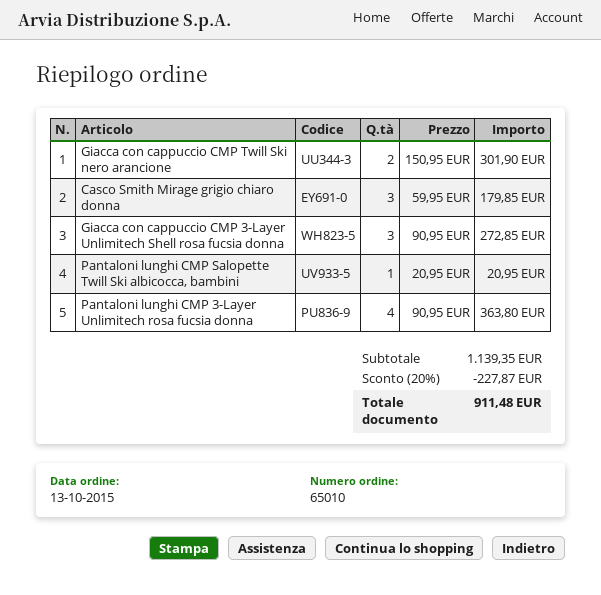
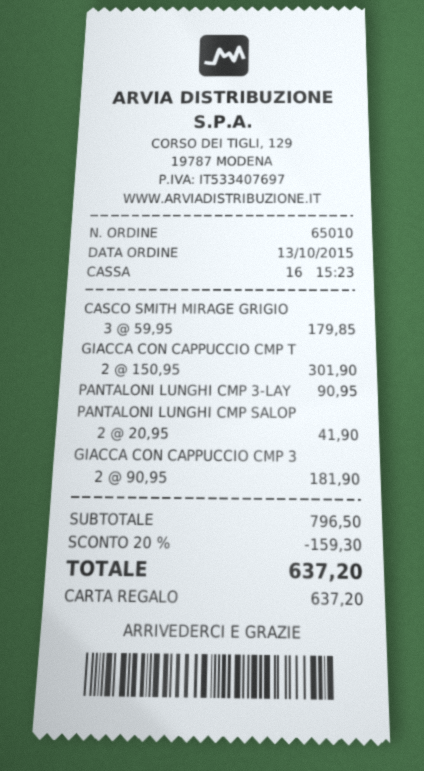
Giacca con cappuccio CMP 3-Layer Unlimitech Shell rosa fucsia donna: 3 x 90.95 = 272.85 -> 2 x 90.95 = 181.90
Pantaloni lunghi CMP Salopette Twill Ski albicocca, bambini: 1 x 20.95 = 20.95 -> 2 x 20.95 = 41.90
Pantaloni lunghi CMP 3-Layer Unlimitech rosa fucsia donna: 4 x 90.95 = 363.80 -> 1 x 90.95 = 90.95
subtotal: 1139.35 -> 796.50
discount: 20% = 227.87 -> 20% = 159.30
total: 911.48 -> 637.20

